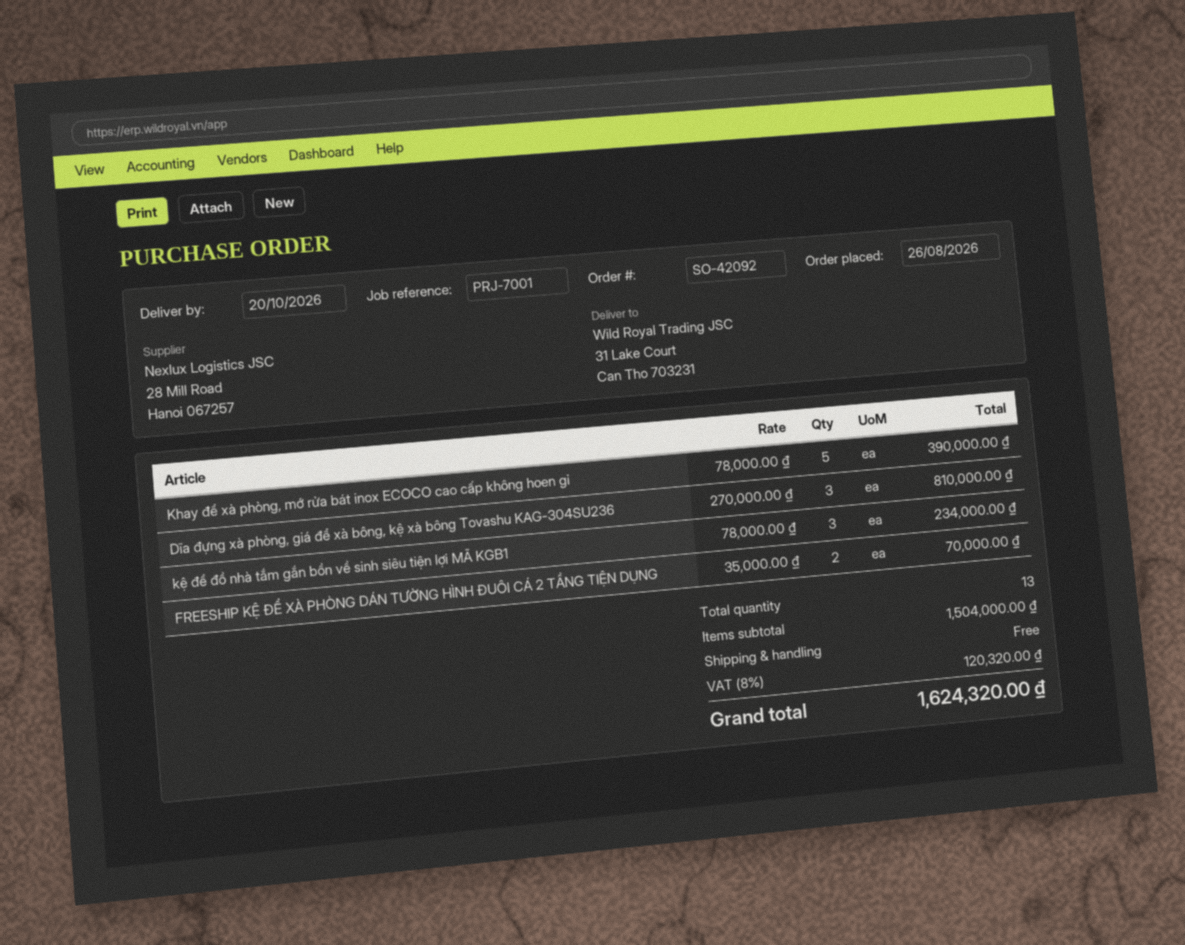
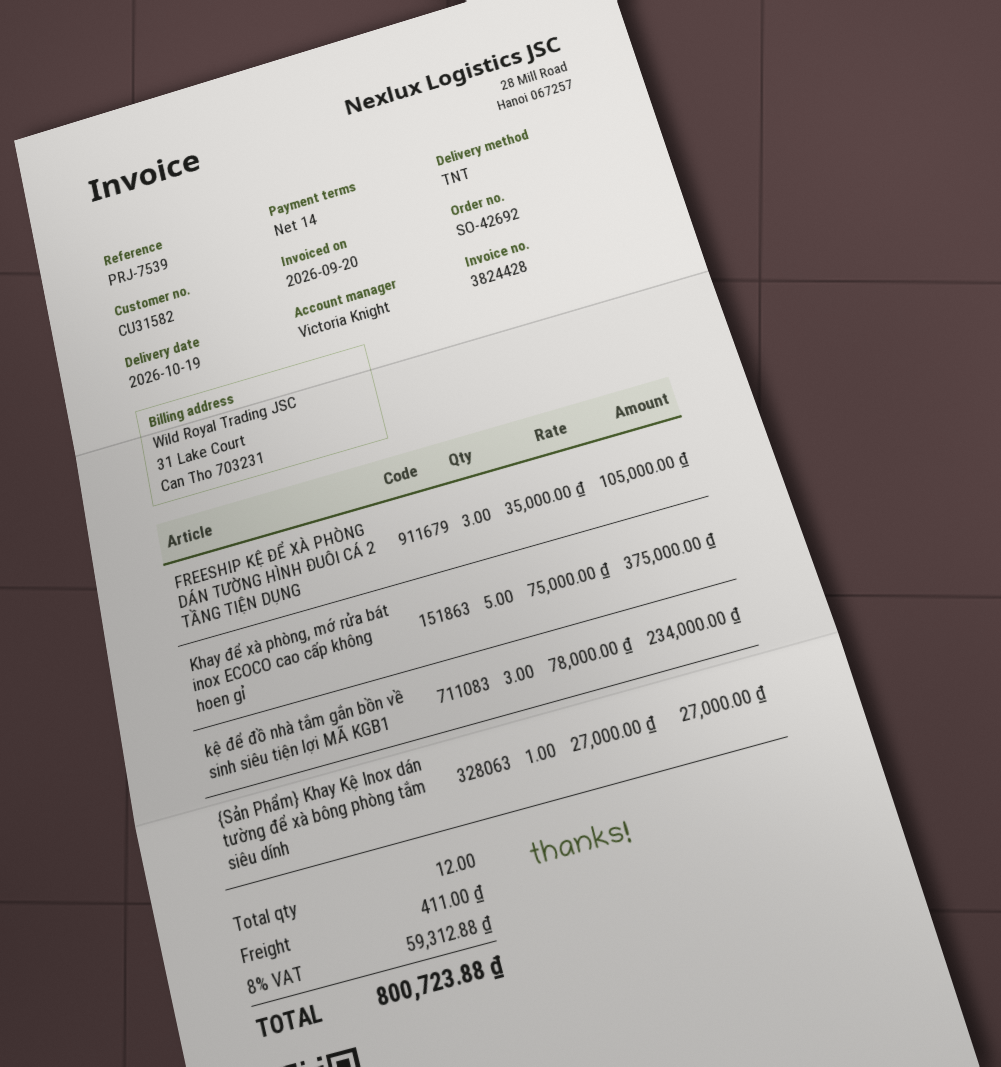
order number: SO-42092 -> SO-42692
delivery date: 2026-10-20 -> 2026-10-19
reference: PRJ-7001 -> PRJ-7539
Khay để xà phòng, mớ rửa bát inox ECOCO cao cấp không hoen gỉ: 5 x 78000.00 = 390000.00 -> 5 x 75000.00 = 375000.00
Dĩa đựng xà phòng, giá để xà bông, kệ xà bông Tovashu KAG-304SU236: 3 x 270000.00 = 810000.00 -> none
FREESHIP KỆ ĐỂ XÀ PHÒNG DÁN TƯỜNG HÌNH ĐUÔI CÁ 2 TẦNG TIỆN DỤNG: 2 x 35000.00 = 70000.00 -> 3 x 35000.00 = 105000.00
{Sản Phẩm} Khay Kệ Inox dán tường để xà bông phòng tắm siêu dính: none -> 1 x 27000.00 = 27000.00
total quantity: 13 -> 12
shipping: 0.00 -> 411.00
tax: 8% = 120320.00 -> 8% = 59312.88
total: 1624320.00 -> 800723.88

